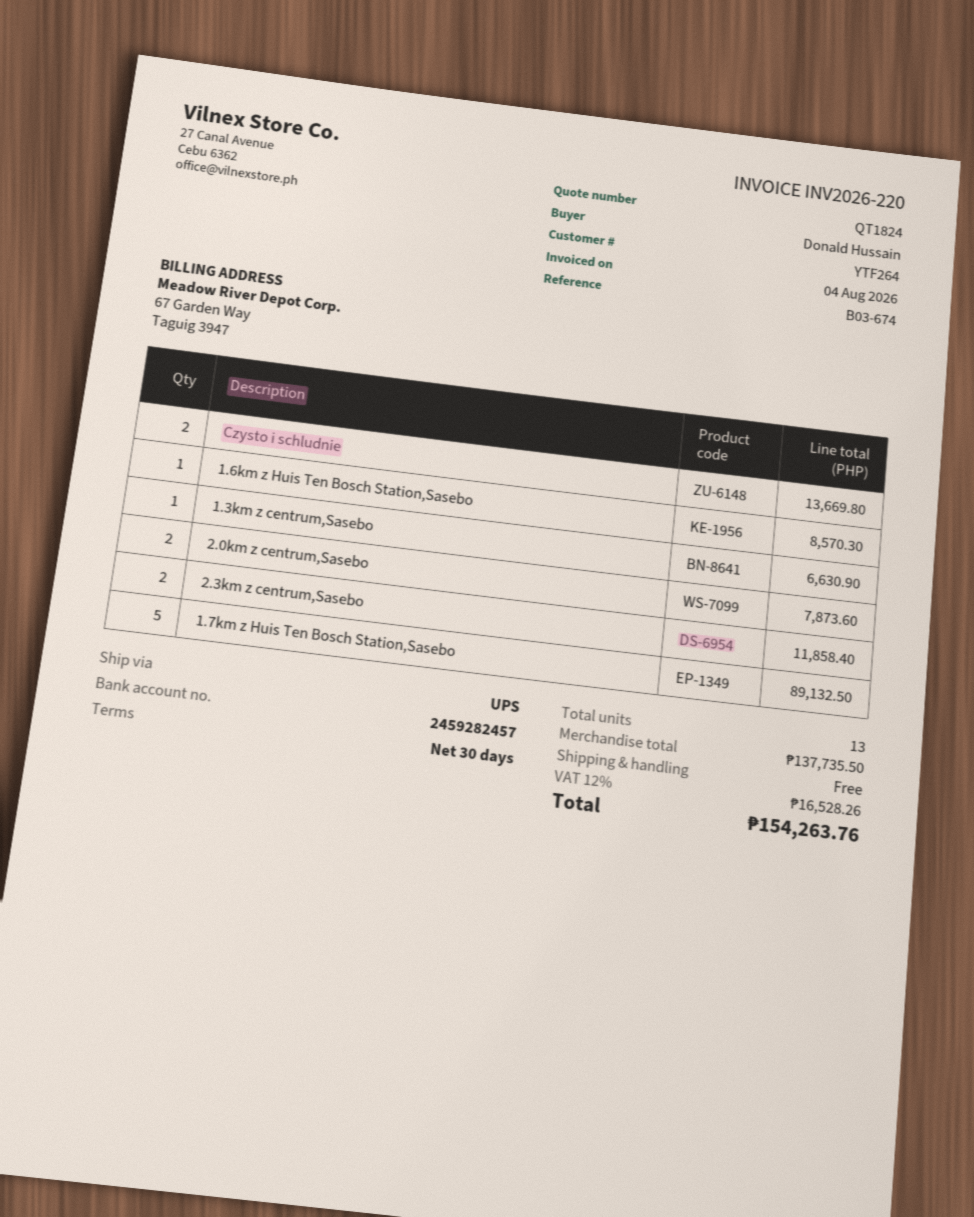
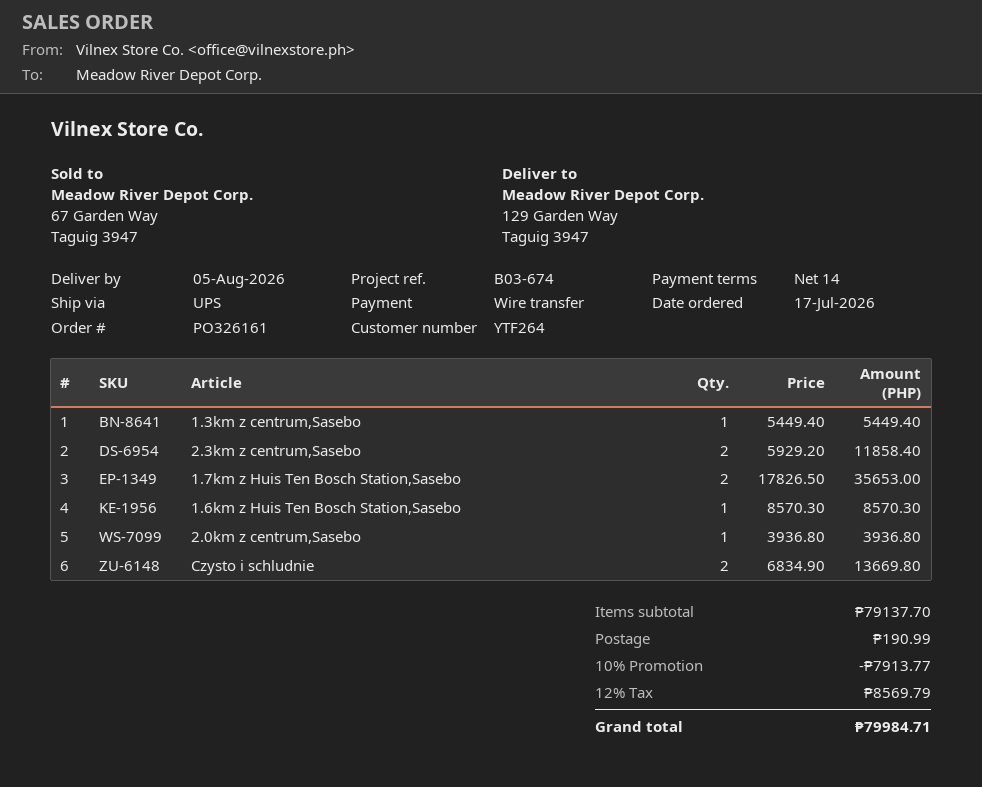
payment terms: 30 days -> 14 days
1.3km z centrum,Sasebo: 1 for 6630.90 -> 1 for 5449.40
2.0km z centrum,Sasebo: 2 for 7873.60 -> 1 for 3936.80
1.7km z Huis Ten Bosch Station,Sasebo: 5 for 89132.50 -> 2 for 35653.00
subtotal: 137735.50 -> 79137.70
discount: none -> 10% = 7913.77
shipping: 0.00 -> 190.99
tax: 12% = 16528.26 -> 12% = 8569.79
total: 154263.76 -> 79984.71

